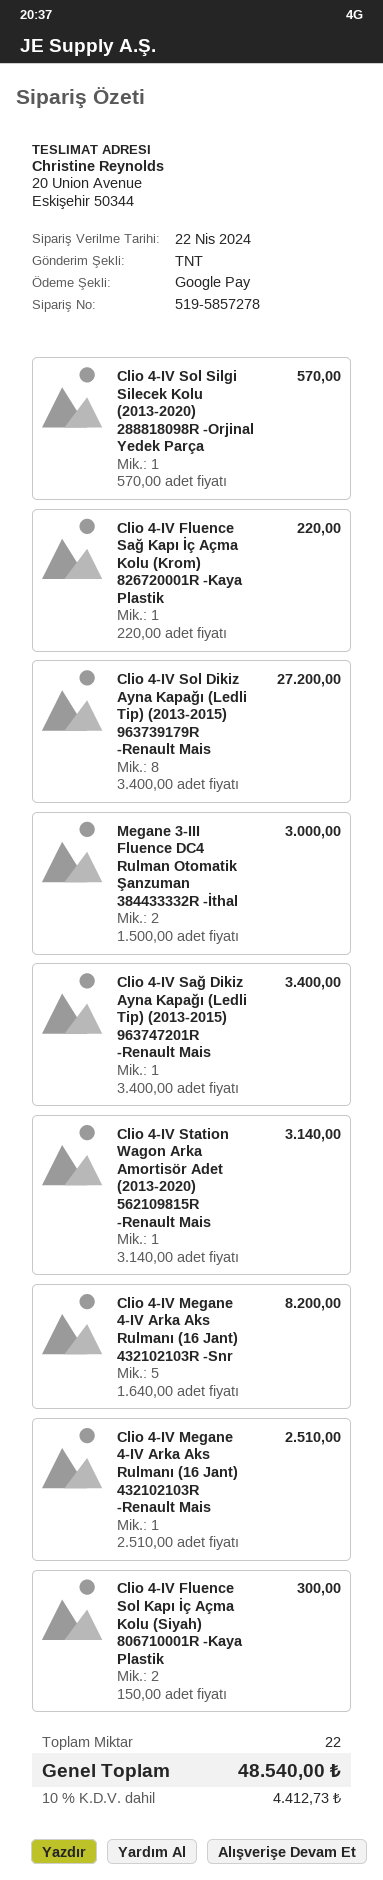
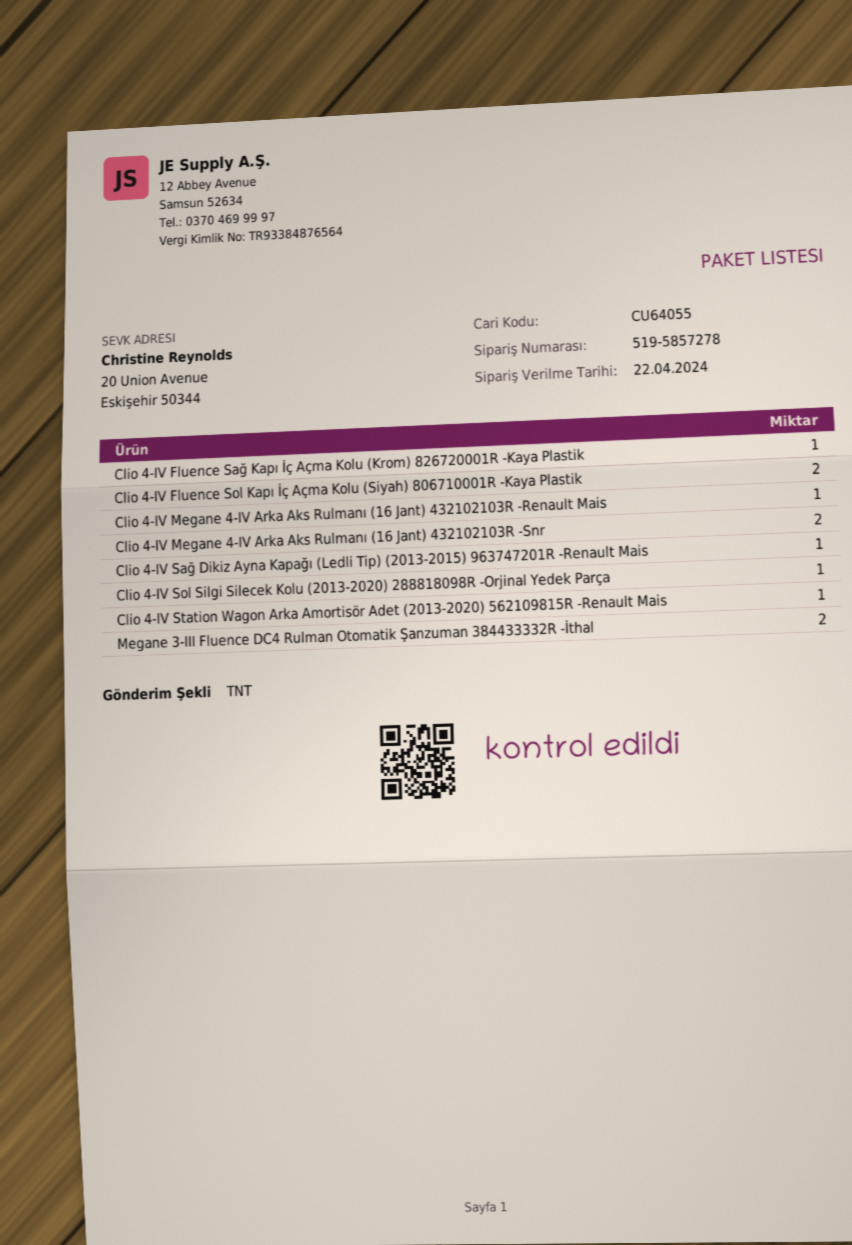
Clio 4-IV Sol Dikiz Ayna Kapağı (Ledli Tip) (2013-2015) 963739179R -Renault Mais: 8 -> none
Clio 4-IV Megane 4-IV Arka Aks Rulmanı (16 Jant) 432102103R -Snr: 5 -> 2

